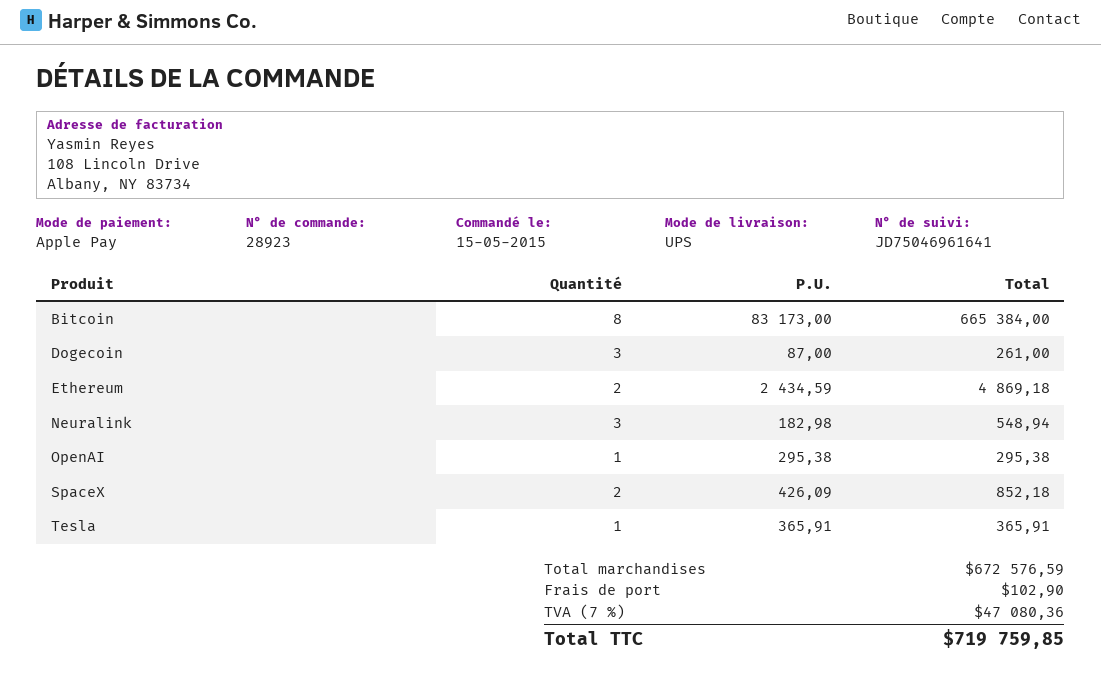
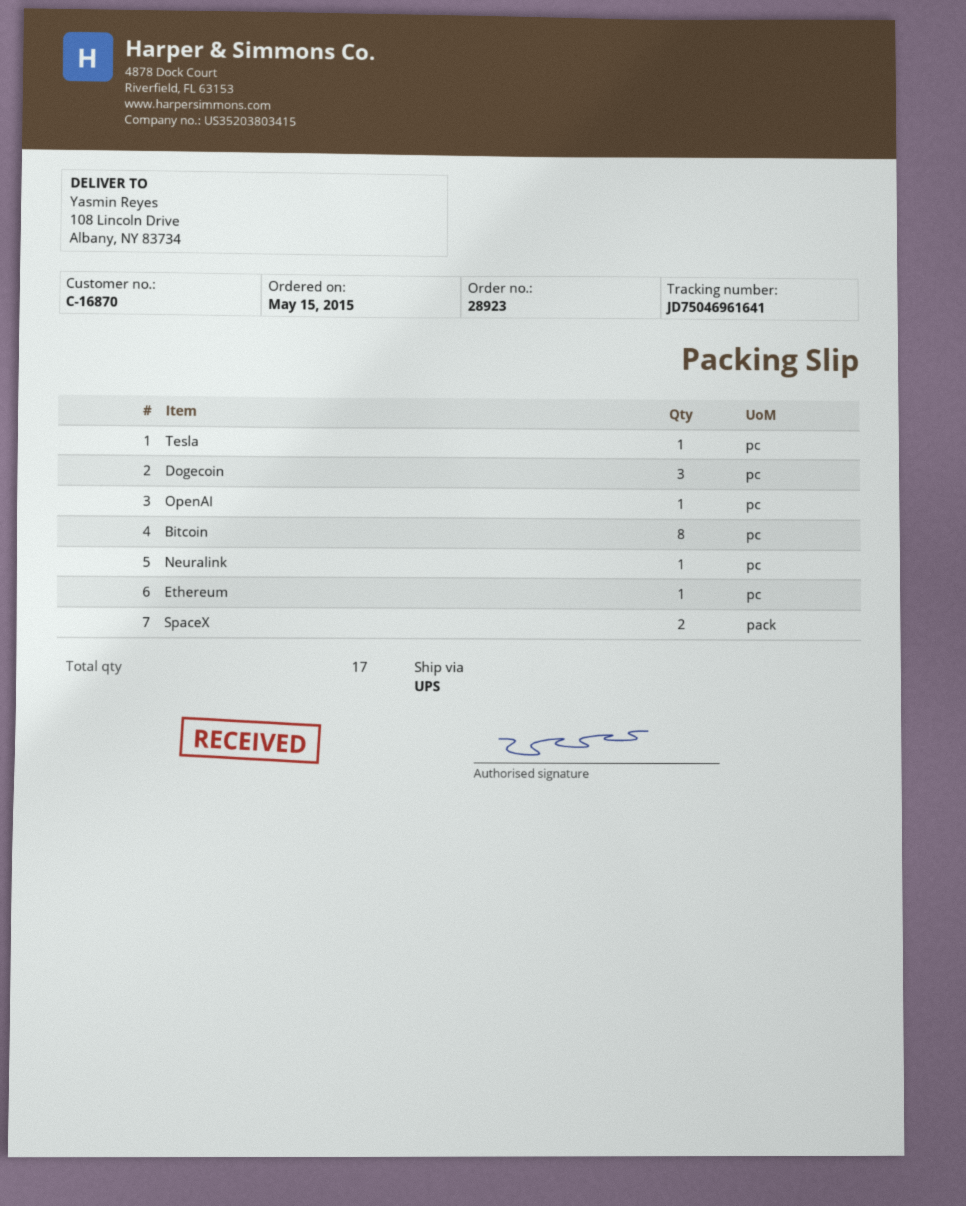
Ethereum: 2 -> 1
Neuralink: 3 -> 1

